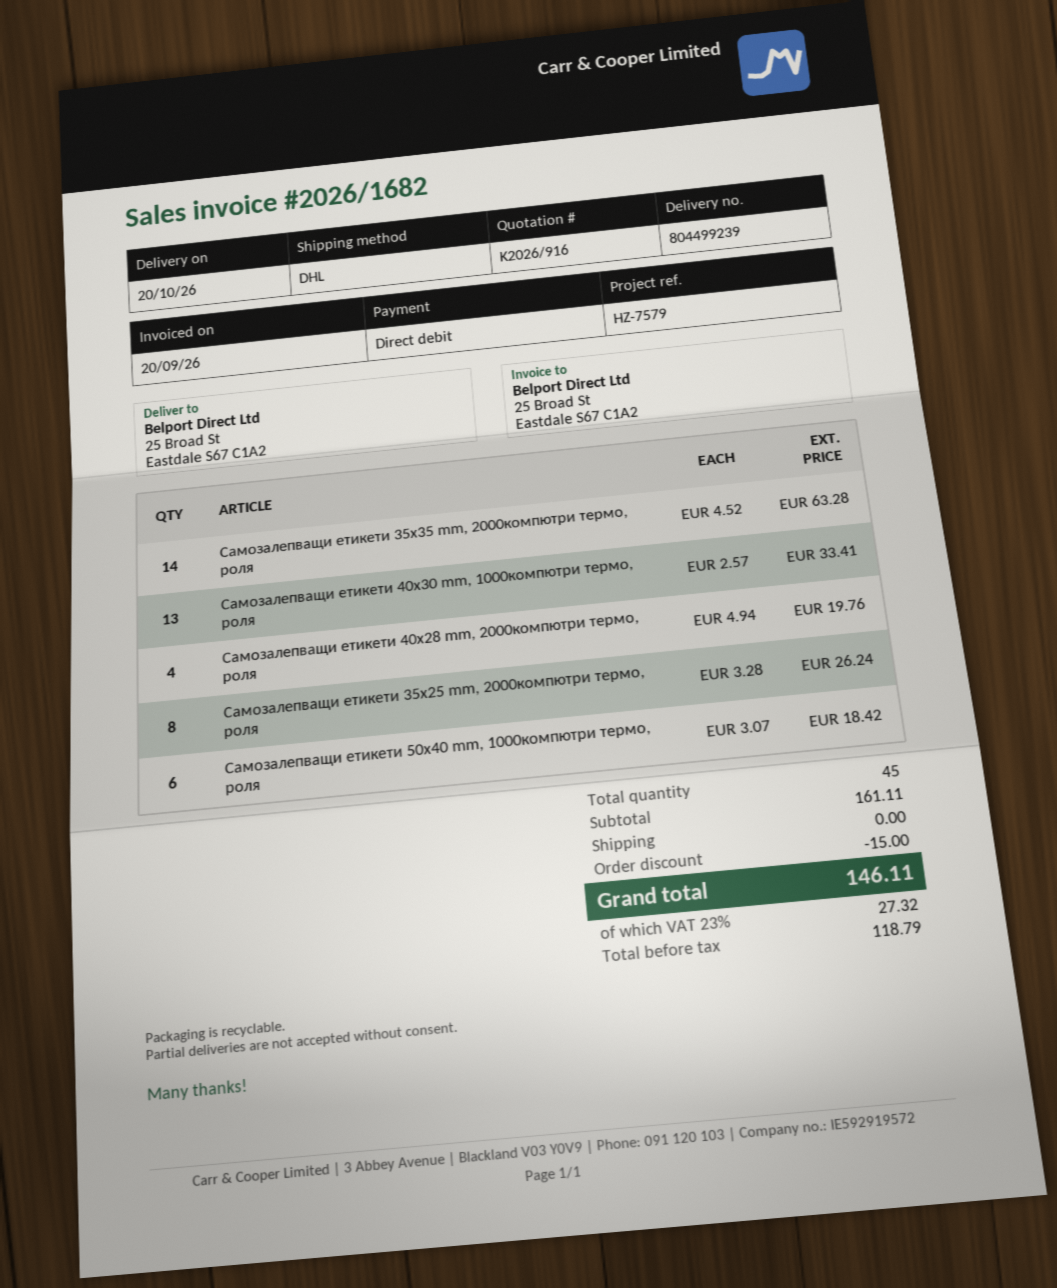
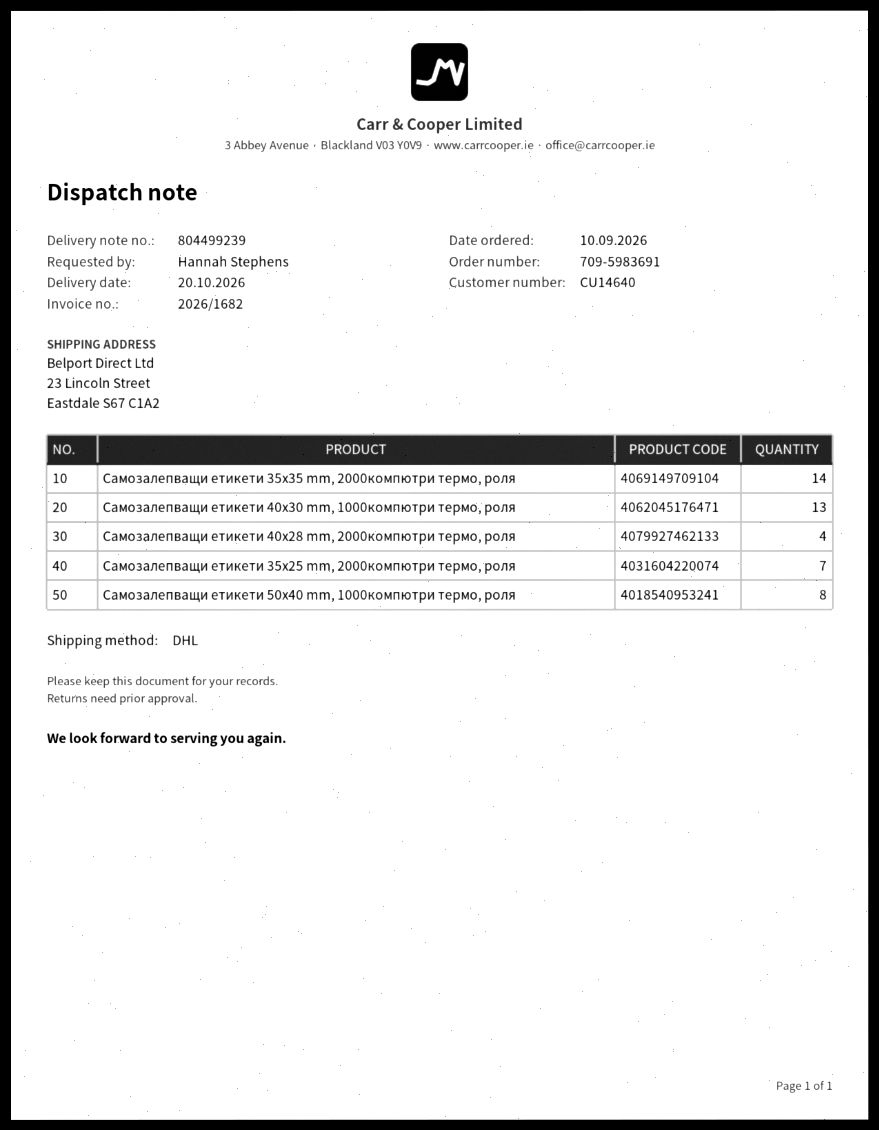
ship to: 25 Broad St, Eastdale S67 C1A2 -> 23 Lincoln Street, Eastdale S67 C1A2
Самозалепващи етикети 35x25 mm, 2000компютри термо, роля: 8 -> 7
Самозалепващи етикети 50x40 mm, 1000компютри термо, роля: 6 -> 8

